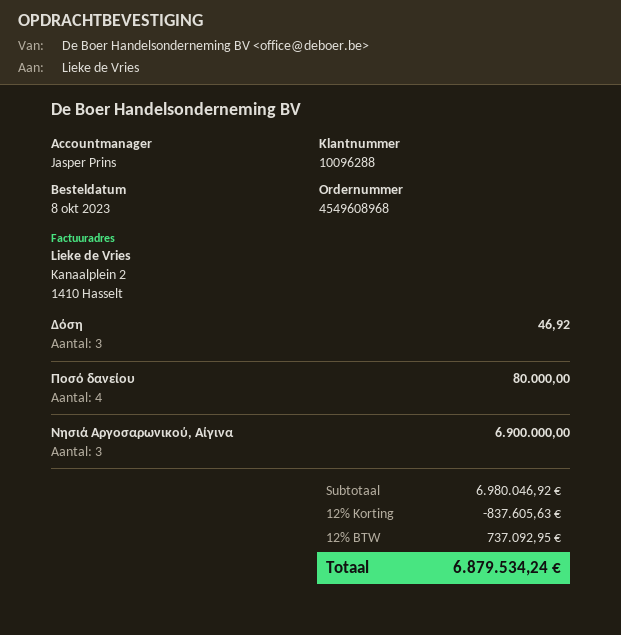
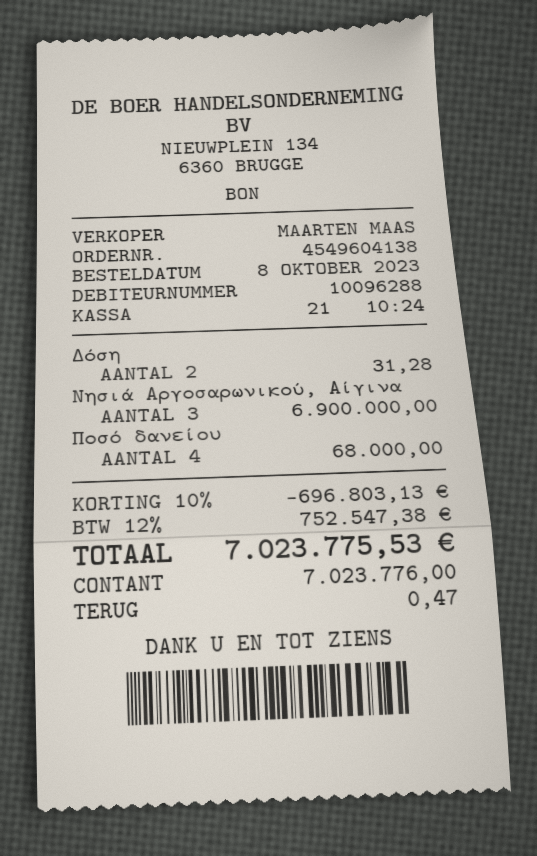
order number: 4549608968 -> 4549604138
sales rep: Jasper Prins -> MAARTEN MAAS
Δόση: 3 for 46.92 -> 2 for 31.28
Ποσό δανείου: 4 for 80000.00 -> 4 for 68000.00
discount: 12% = 837605.63 -> 10% = 696803.13
tax: 12% = 737092.95 -> 12% = 752547.38
total: 6879534.24 -> 7023775.53

